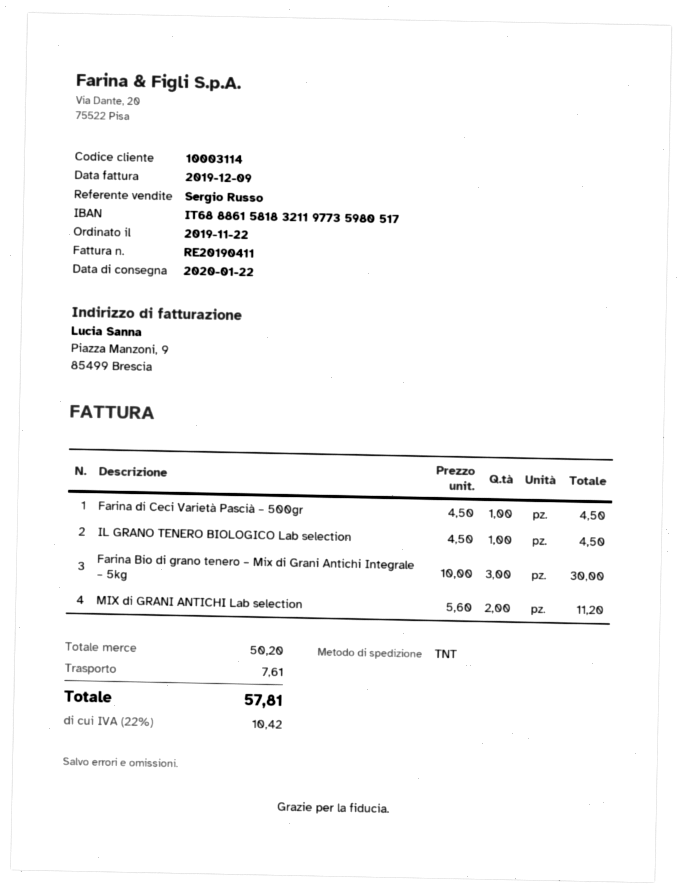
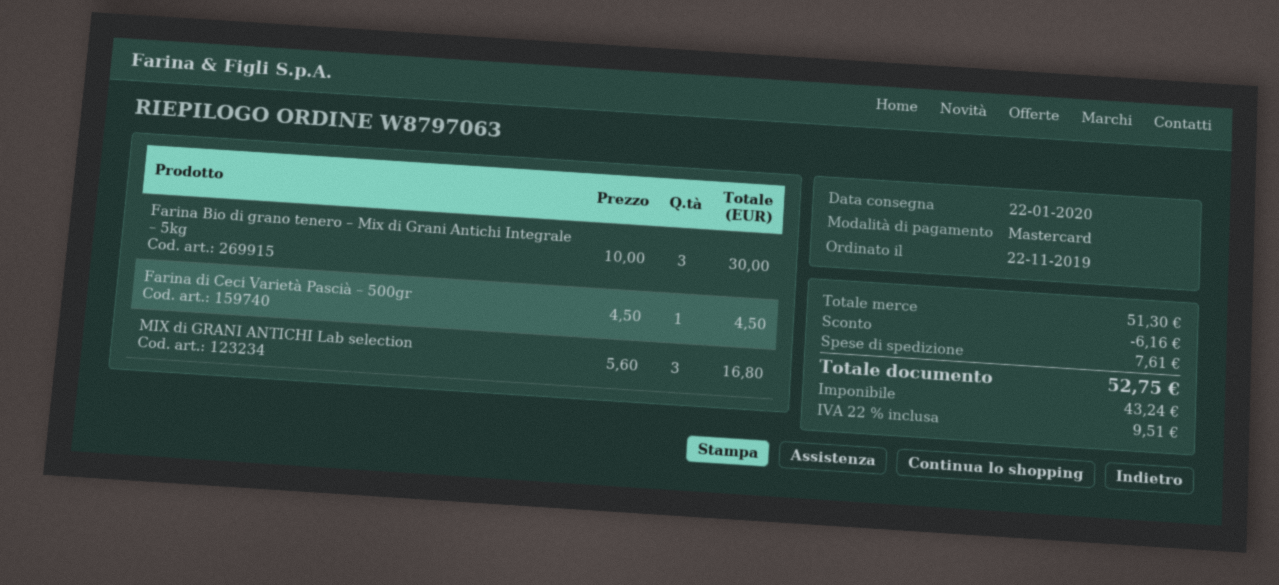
IL GRANO TENERO BIOLOGICO Lab selection: 1 x 4.50 = 4.50 -> none
MIX di GRANI ANTICHI Lab selection: 2 x 5.60 = 11.20 -> 3 x 5.60 = 16.80
subtotal: 50.20 -> 51.30
discount: none -> 6.16
tax: 22% = 10.42 -> 22% = 9.51
total: 57.81 -> 52.75

